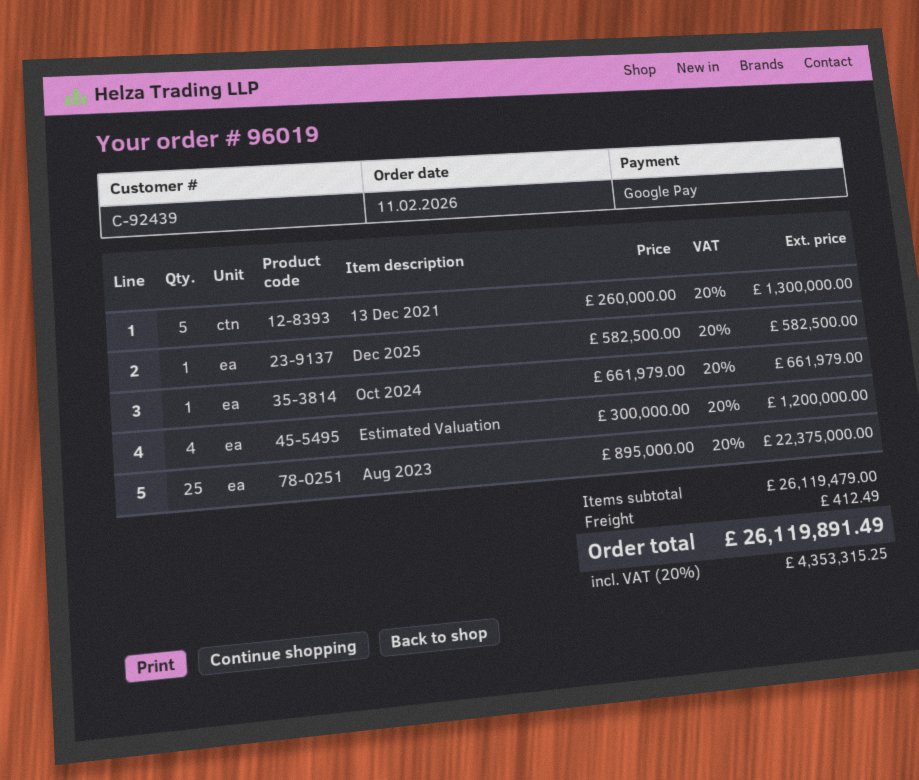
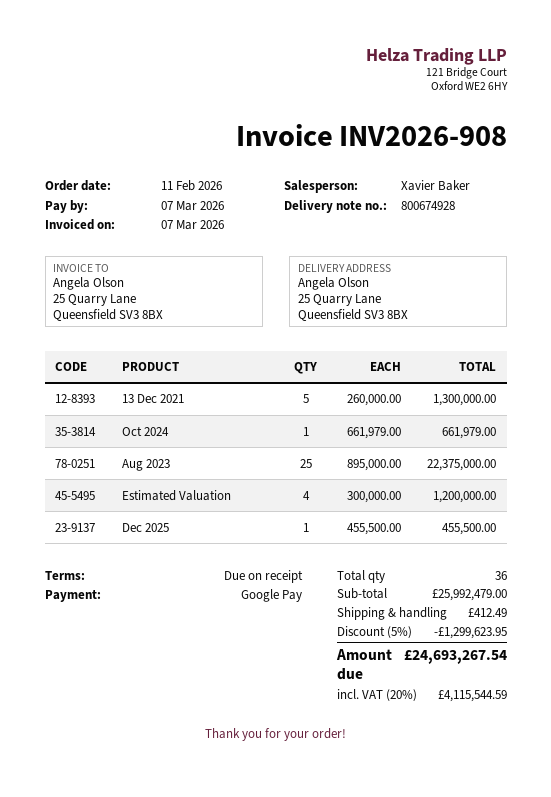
Dec 2025: 1 x 582500.00 = 582500.00 -> 1 x 455500.00 = 455500.00
subtotal: 26119479.00 -> 25992479.00
discount: none -> 5% = 1299623.95
tax: 20% = 4353315.25 -> 20% = 4115544.59
total: 26119891.49 -> 24693267.54

